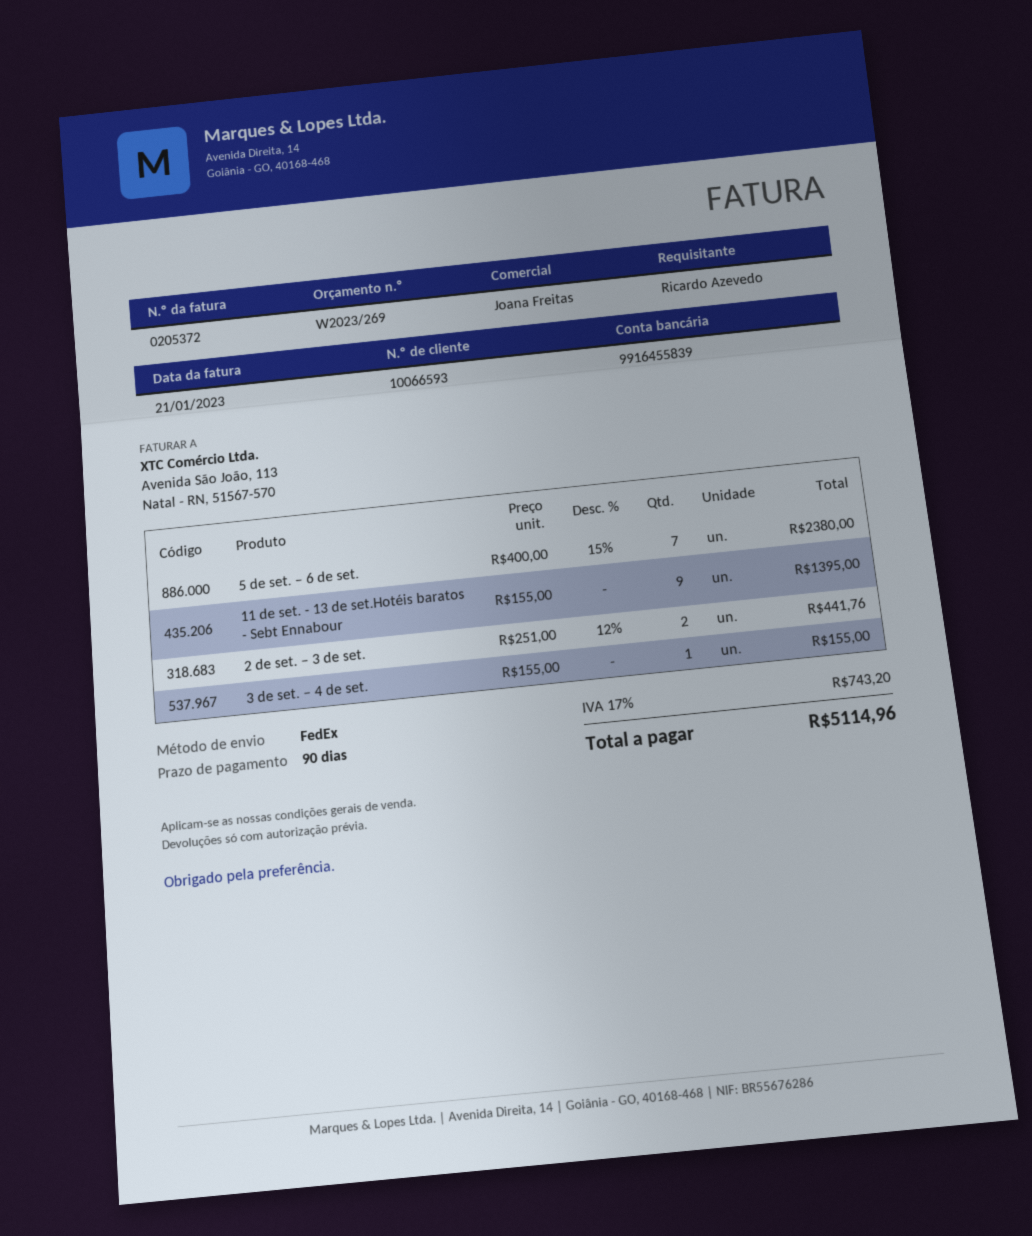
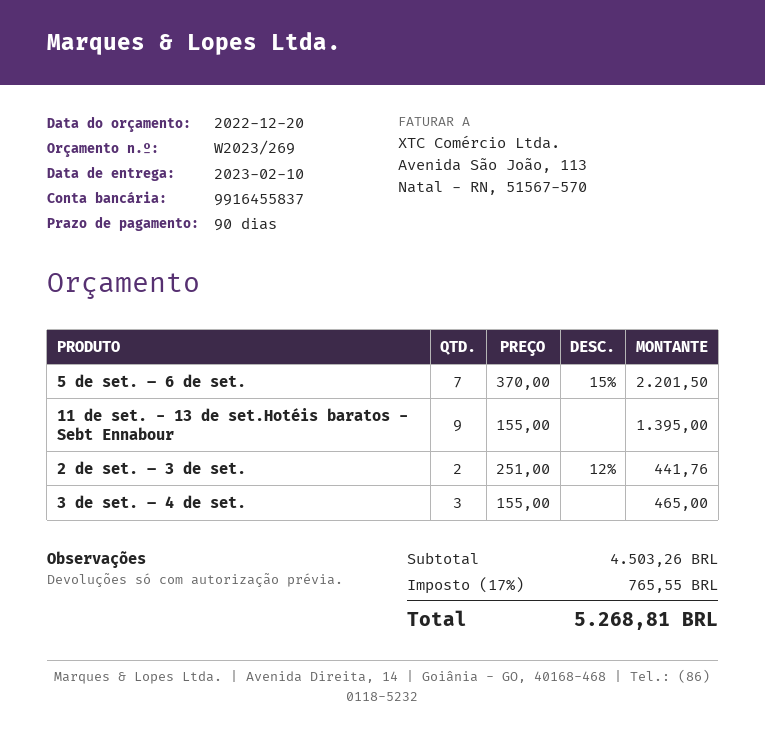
bank account: 9916455839 -> 9916455837
5 de set. – 6 de set.: 7 x 400.00 - 15% = 2380.00 -> 7 x 370.00 - 15% = 2201.50
3 de set. – 4 de set.: 1 x 155.00 = 155.00 -> 3 x 155.00 = 465.00
tax: 17% = 743.20 -> 17% = 765.55
total: 5114.96 -> 5268.81

